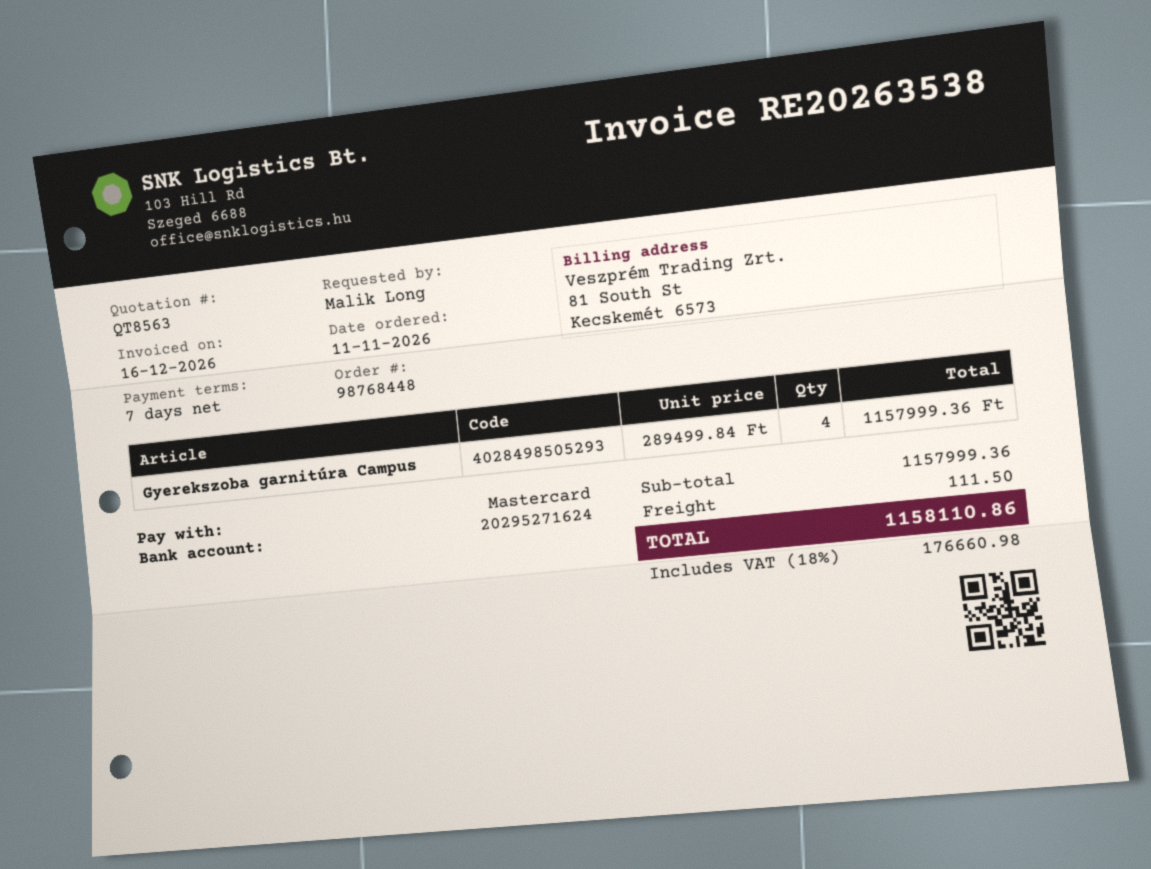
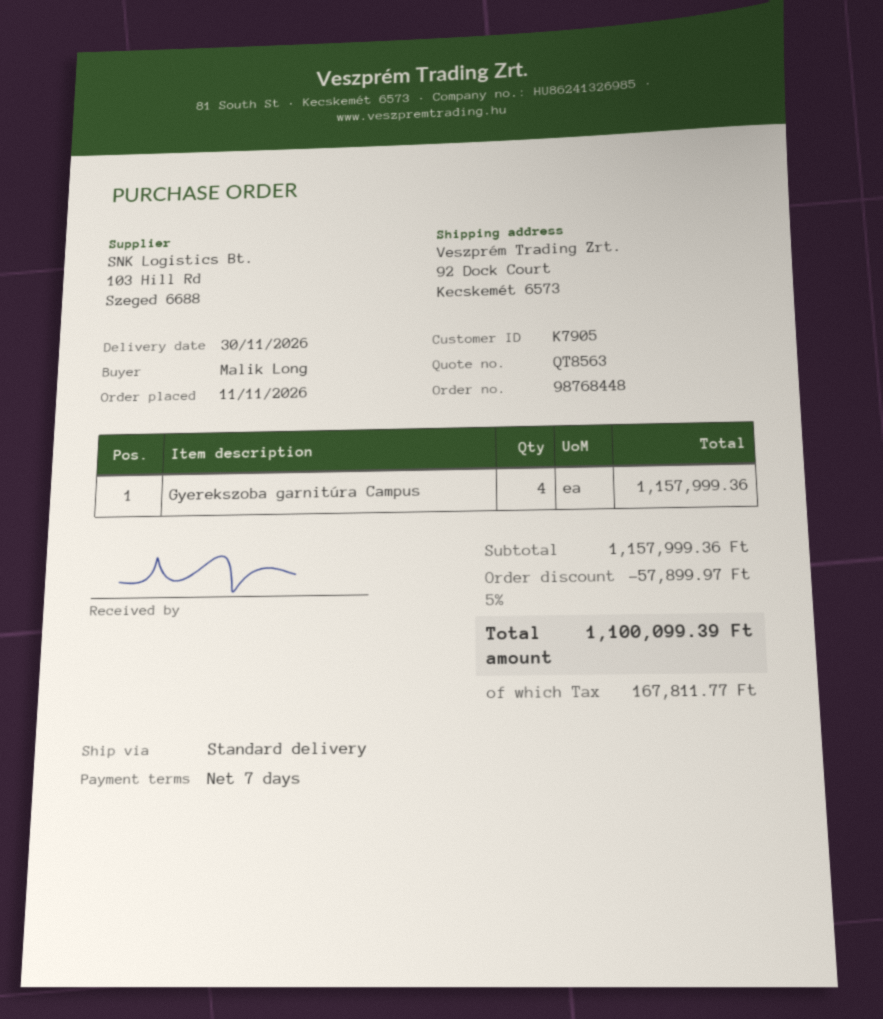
discount: none -> 5% = 57899.97
shipping: 111.50 -> none
tax: 176660.98 -> 167811.77
total: 1158110.86 -> 1100099.39

